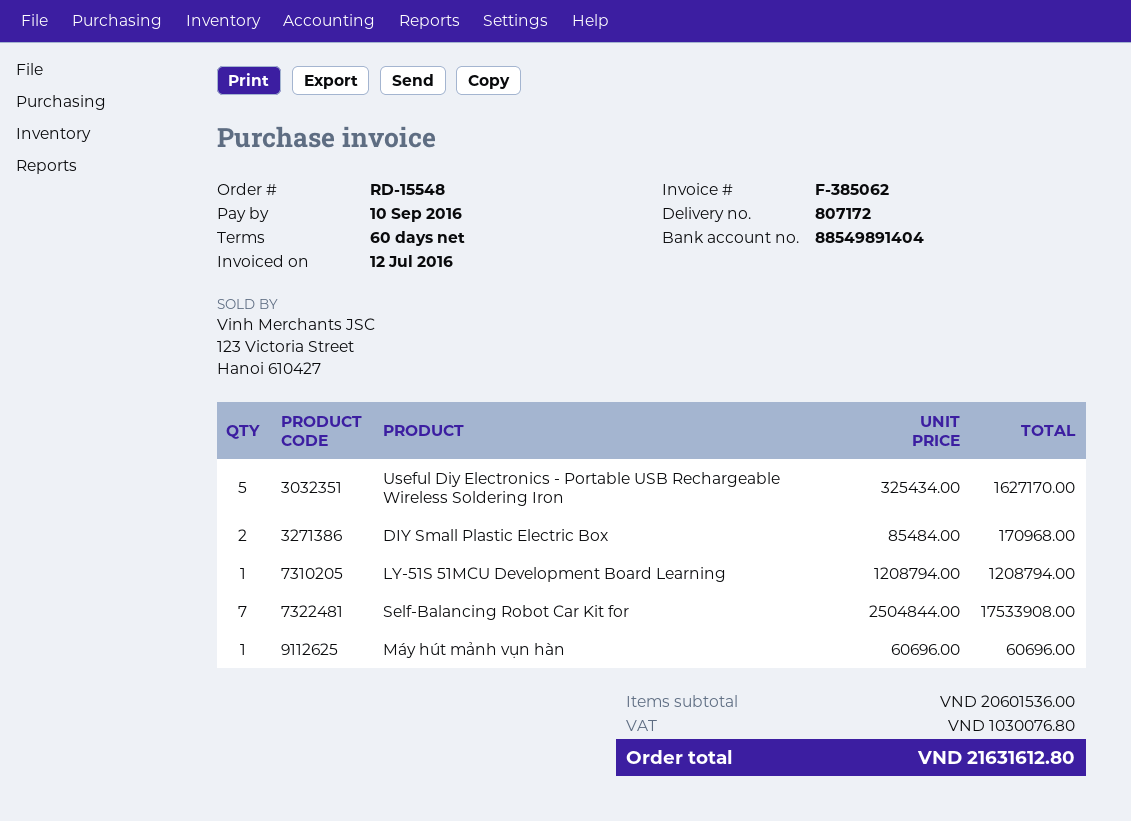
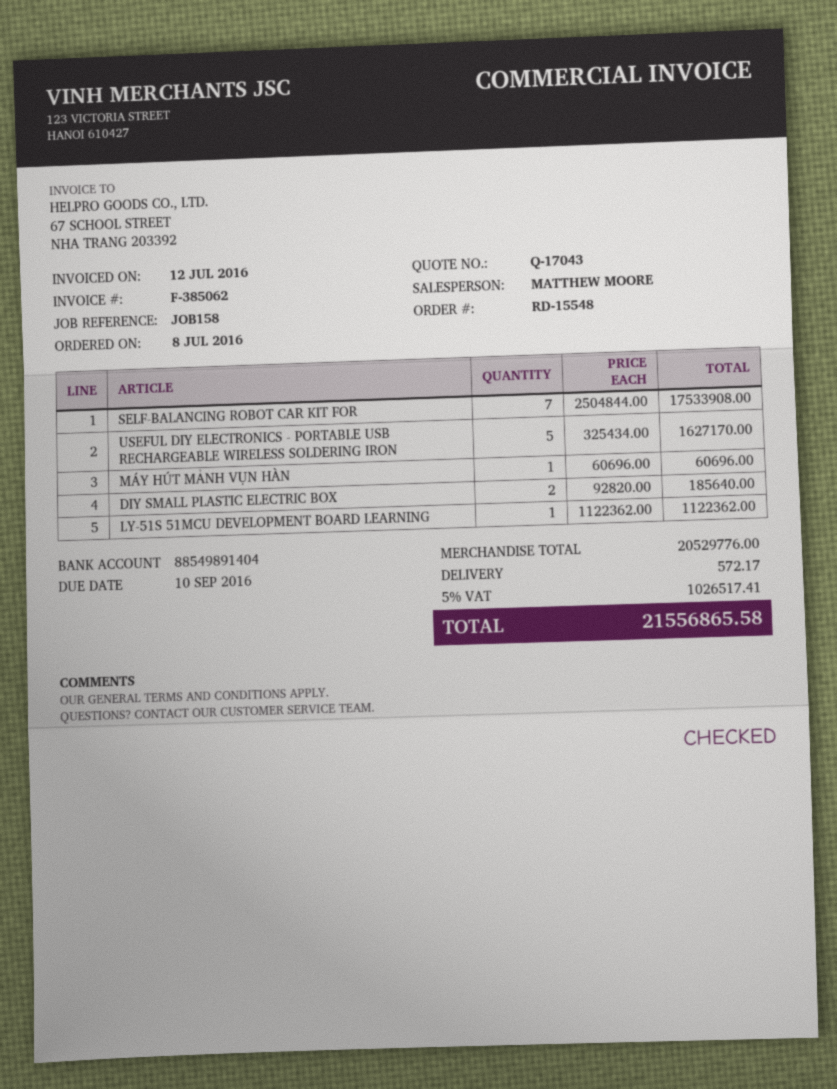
DIY Small Plastic Electric Box: 2 x 85484.00 = 170968.00 -> 2 x 92820.00 = 185640.00
LY-51S 51MCU Development Board Learning: 1 x 1208794.00 = 1208794.00 -> 1 x 1122362.00 = 1122362.00
subtotal: 20601536.00 -> 20529776.00
shipping: none -> 572.17
tax: 1030076.80 -> 1026517.41
total: 21631612.80 -> 21556865.58

